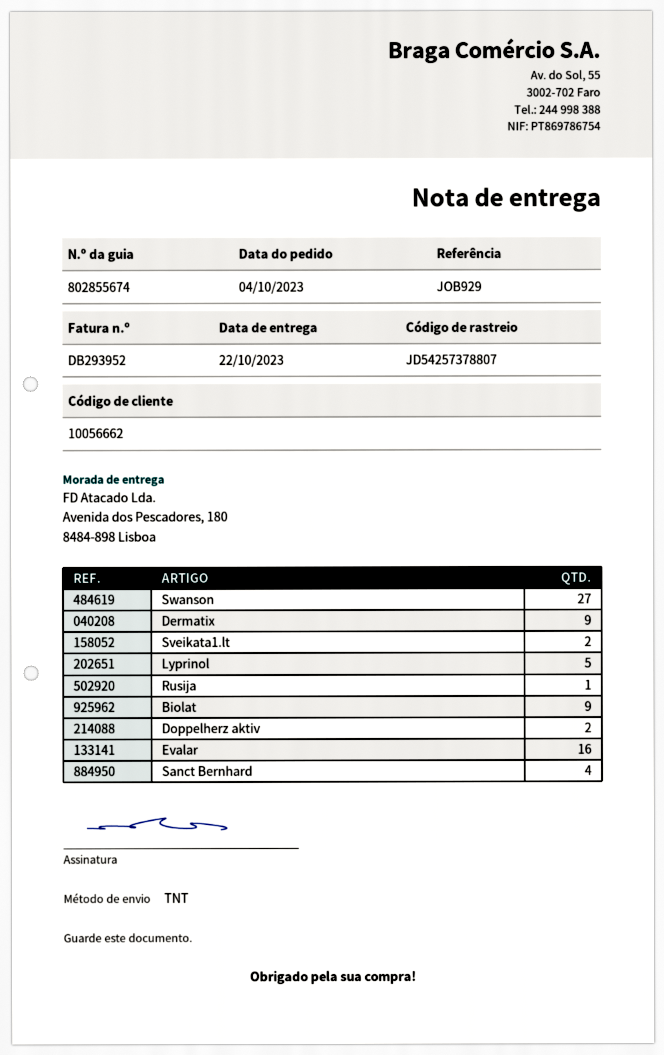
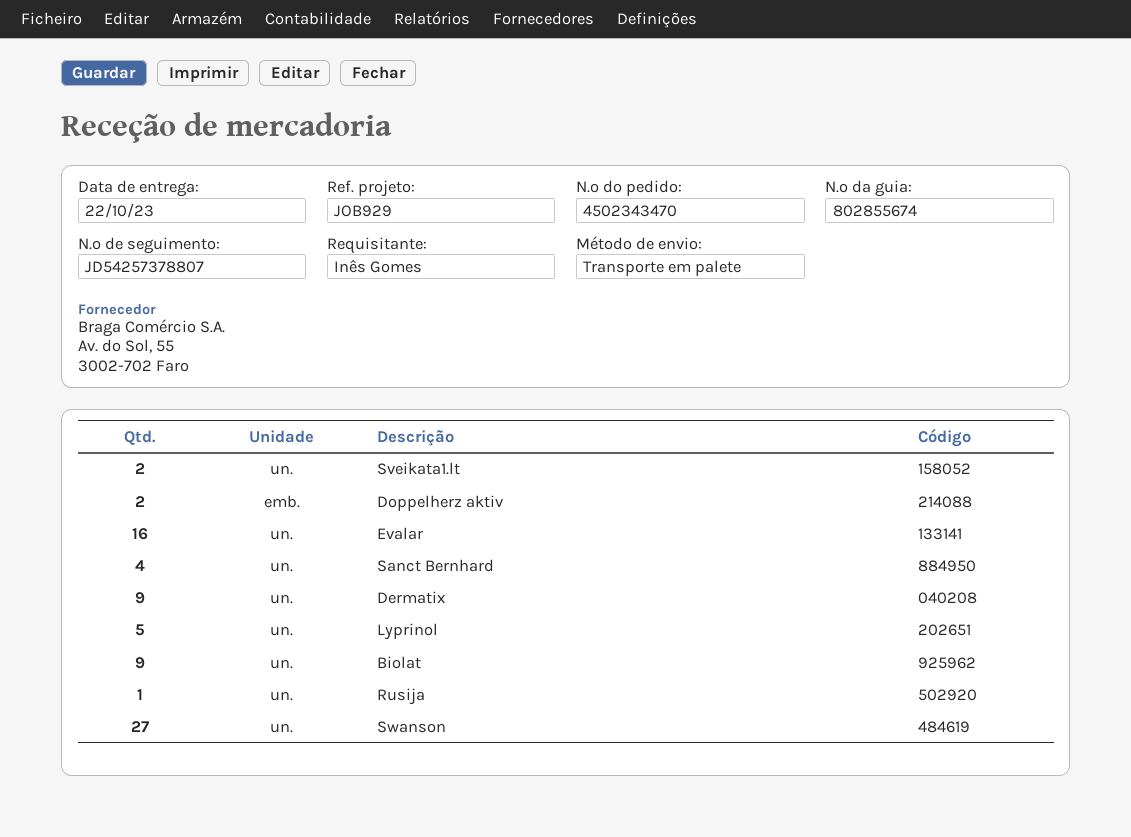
shipping method: TNT -> pallet freight

